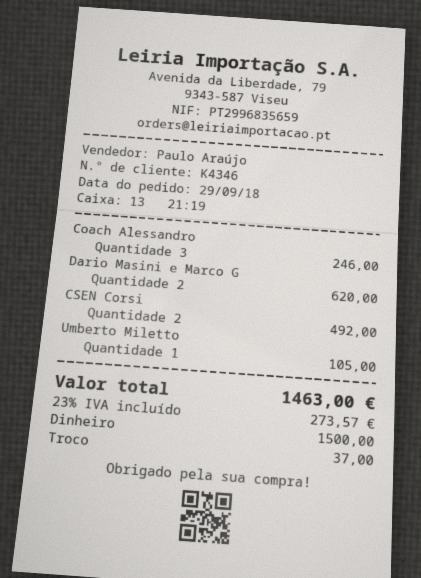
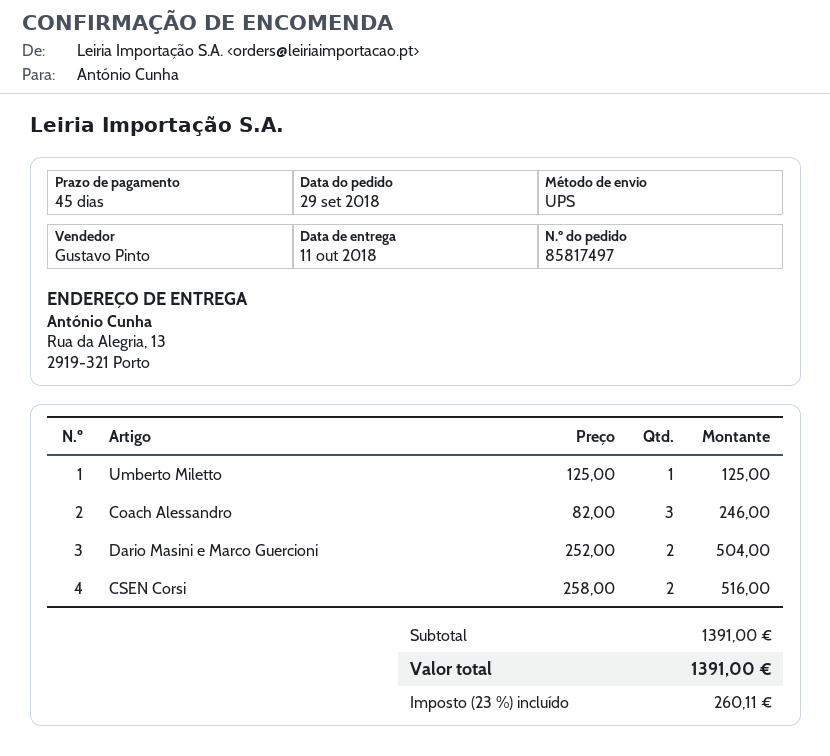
sales rep: Paulo Araújo -> Gustavo Pinto
Dario Masini e Marco G: 2 for 620.00 -> 2 for 504.00
CSEN Corsi: 2 for 492.00 -> 2 for 516.00
Umberto Miletto: 1 for 105.00 -> 1 for 125.00
tax: 23% = 273.57 -> 23% = 260.11
total: 1463.00 -> 1391.00

